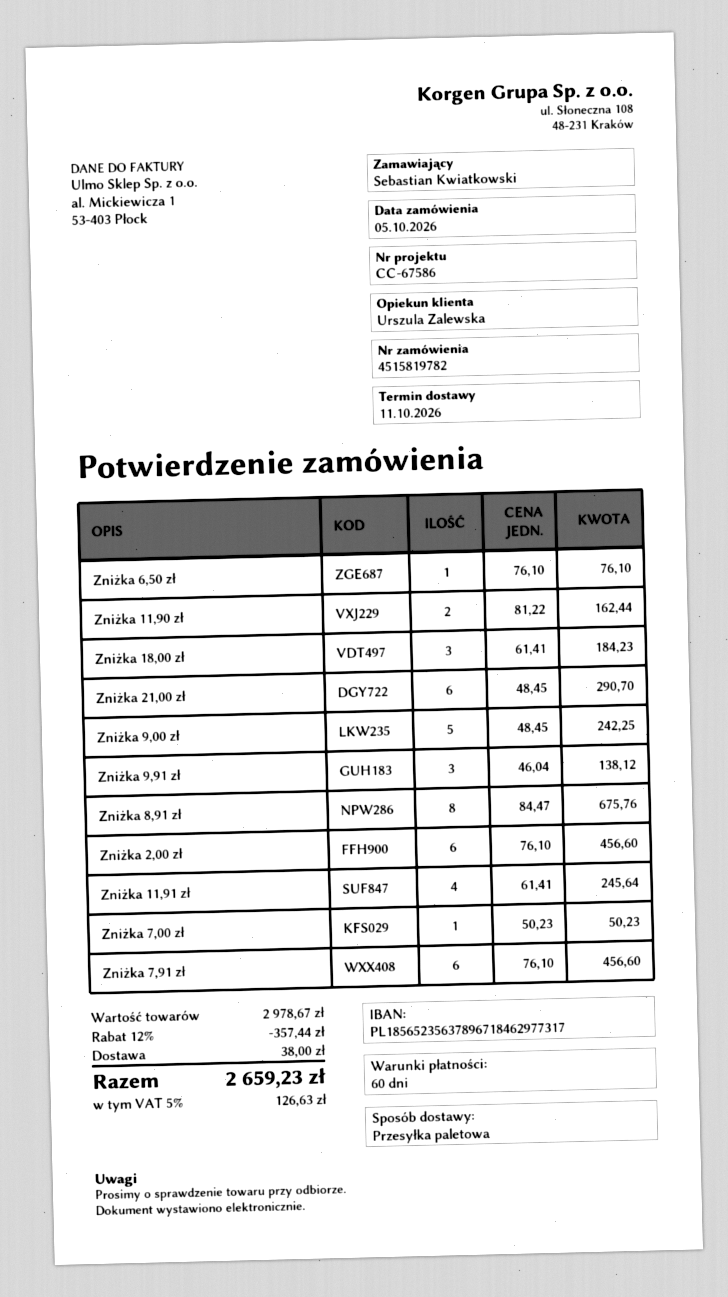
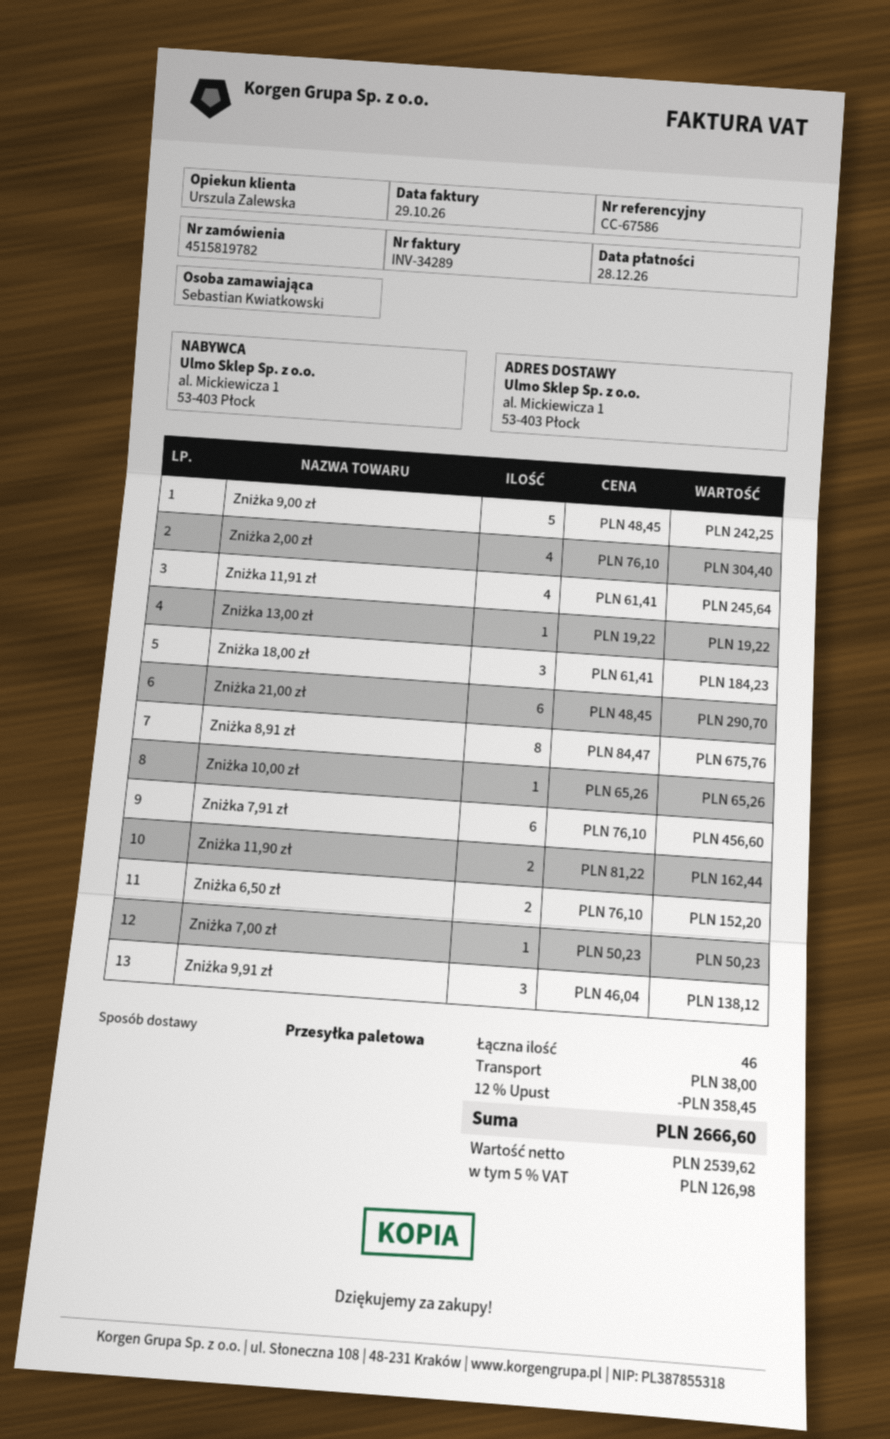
Zniżka 6,50 zł: 1 x 76.10 = 76.10 -> 2 x 76.10 = 152.20
Zniżka 2,00 zł: 6 x 76.10 = 456.60 -> 4 x 76.10 = 304.40
Zniżka 13,00 zł: none -> 1 x 19.22 = 19.22
Zniżka 10,00 zł: none -> 1 x 65.26 = 65.26
discount: 12% = 357.44 -> 12% = 358.45
tax: 5% = 126.63 -> 5% = 126.98
total: 2659.23 -> 2666.60

